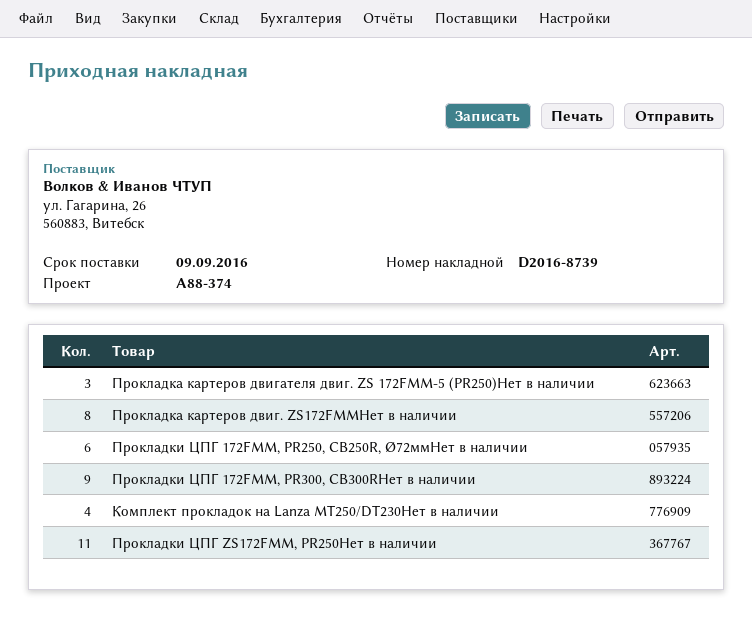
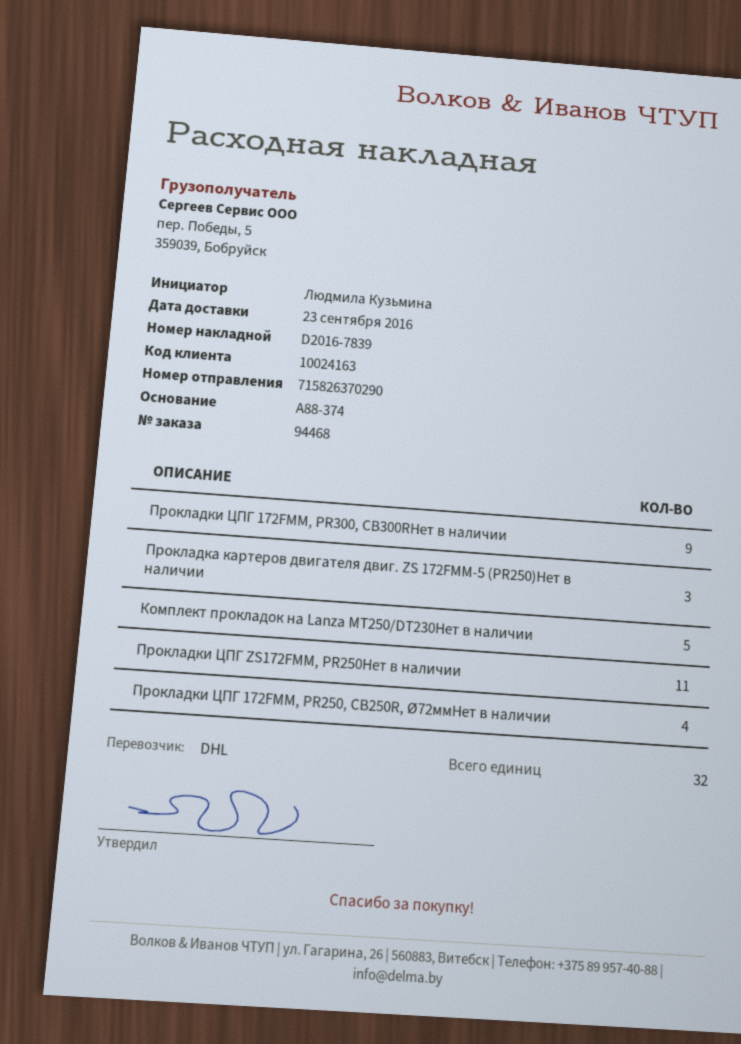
delivery note number: D2016-8739 -> D2016-7839
delivery date: 2016-09-09 -> 2016-09-23
Прокладка картеров двиг. ZS172FMMНет в наличии: 8 -> none
Прокладки ЦПГ 172FMM, PR250, CB250R, Ø72ммНет в наличии: 6 -> 4
Комплект прокладок на Lanza MT250/DT230Нет в наличии: 4 -> 5

